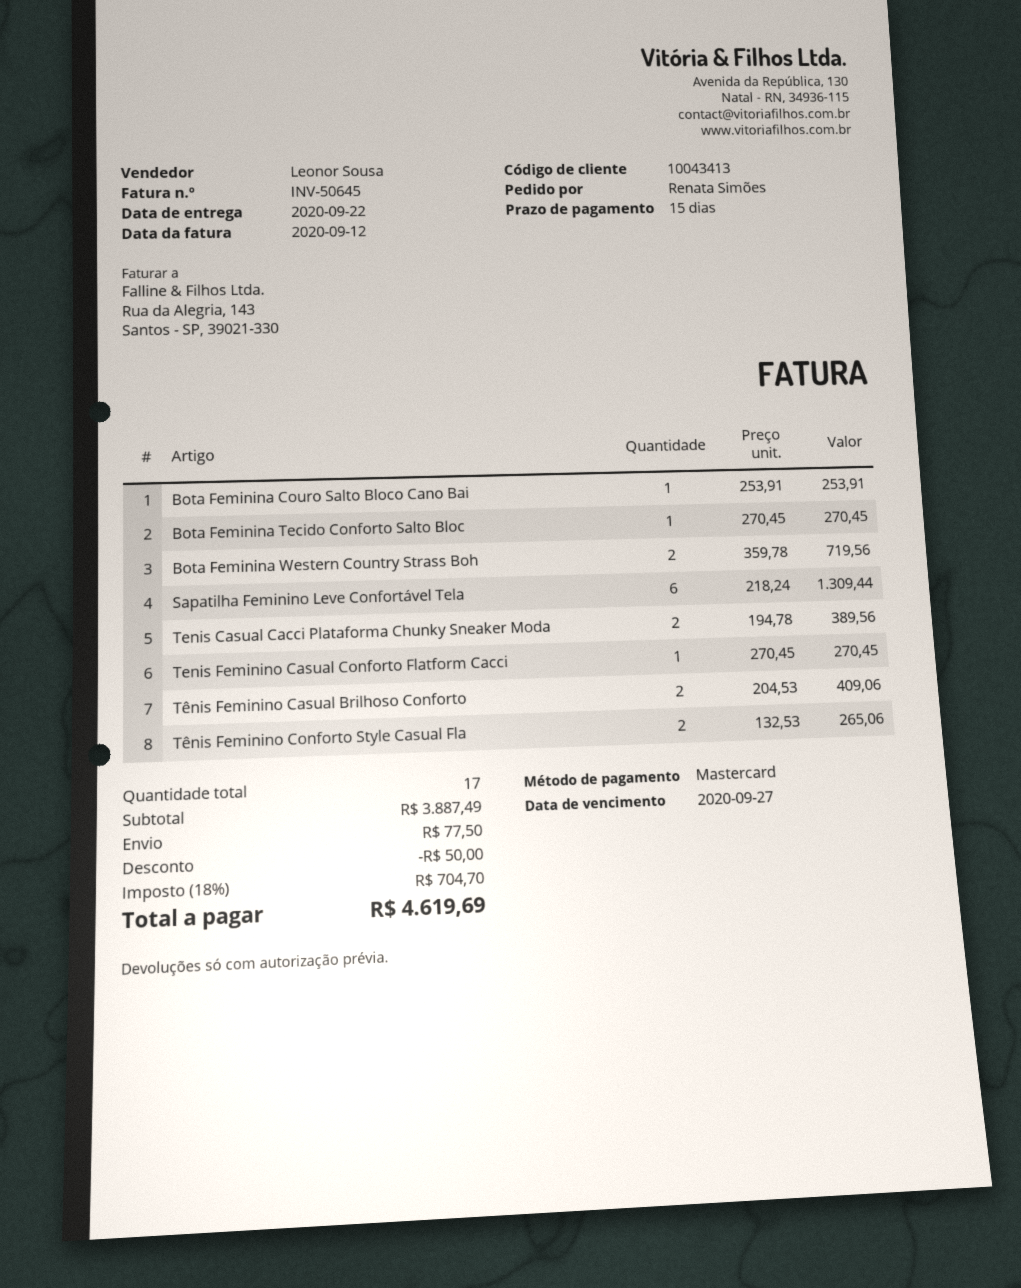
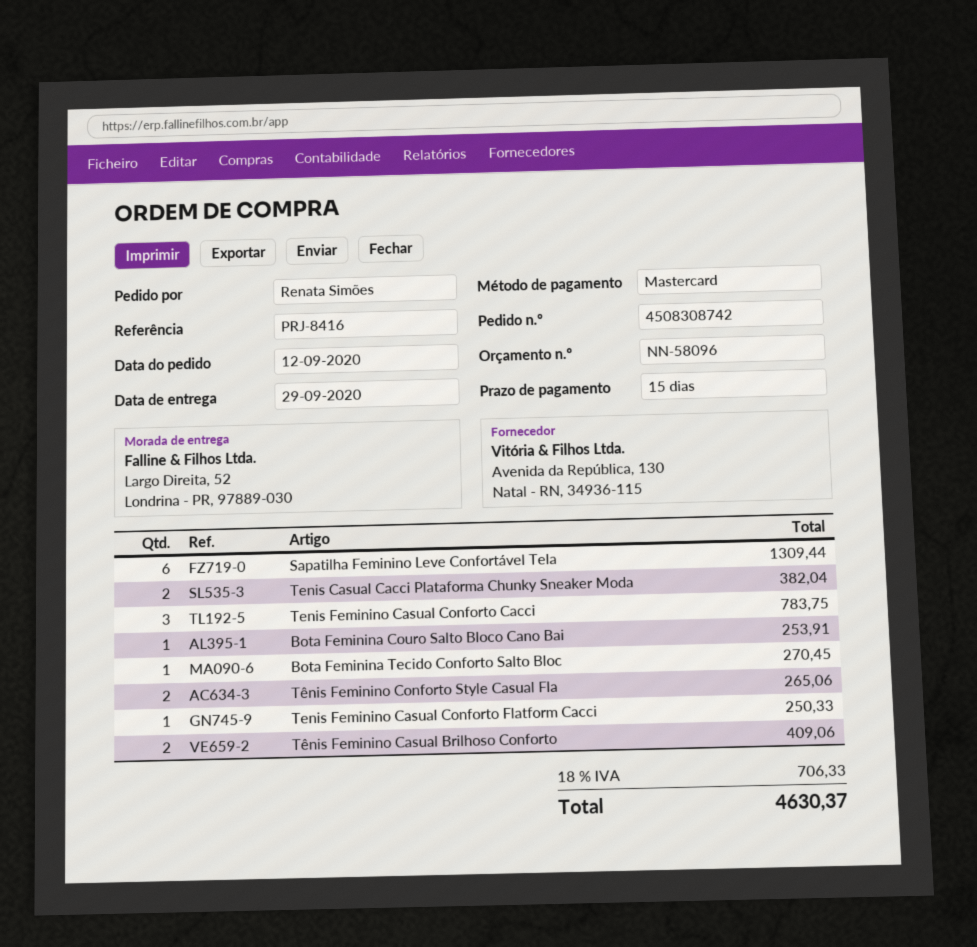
delivery date: 2020-09-22 -> 2020-09-29
Bota Feminina Western Country Strass Boh: 2 for 719.56 -> none
Tenis Casual Cacci Plataforma Chunky Sneaker Moda: 2 for 389.56 -> 2 for 382.04
Tenis Feminino Casual Conforto Flatform Cacci: 1 for 270.45 -> 1 for 250.33
Tenis Feminino Casual Conforto Cacci: none -> 3 for 783.75
discount: 50.00 -> none
shipping: 77.50 -> none
tax: 18% = 704.70 -> 18% = 706.33
total: 4619.69 -> 4630.37

